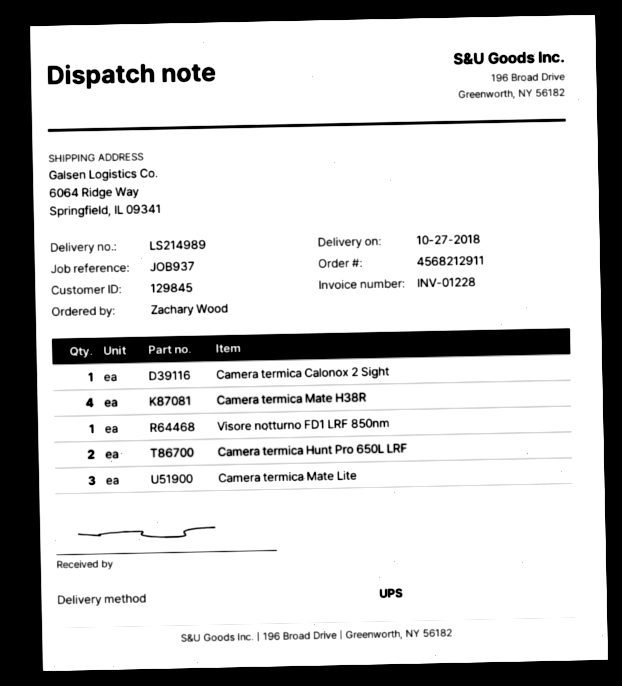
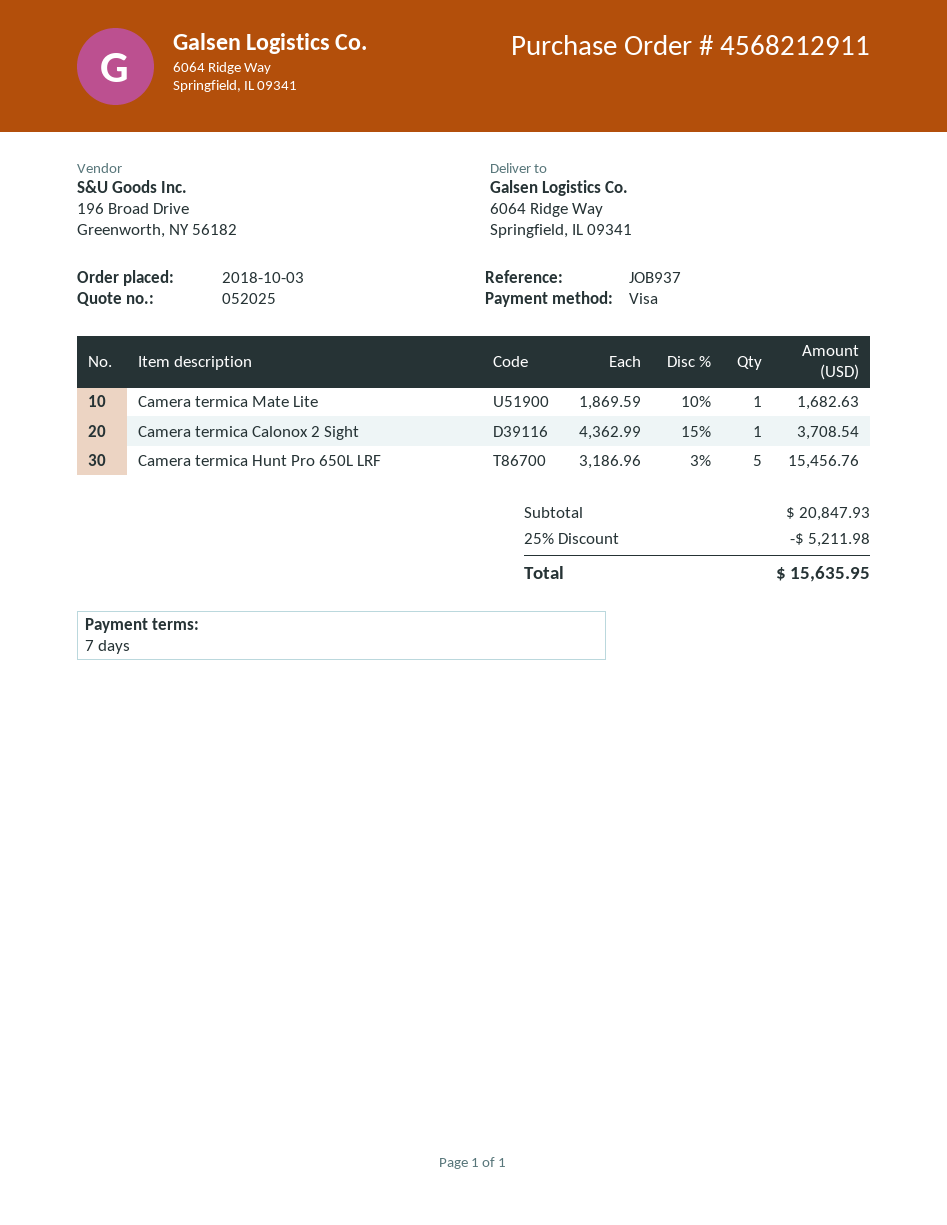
Camera termica Mate H38R: 4 -> none
Visore notturno FD1 LRF 850nm: 1 -> none
Camera termica Hunt Pro 650L LRF: 2 -> 5
Camera termica Mate Lite: 3 -> 1

